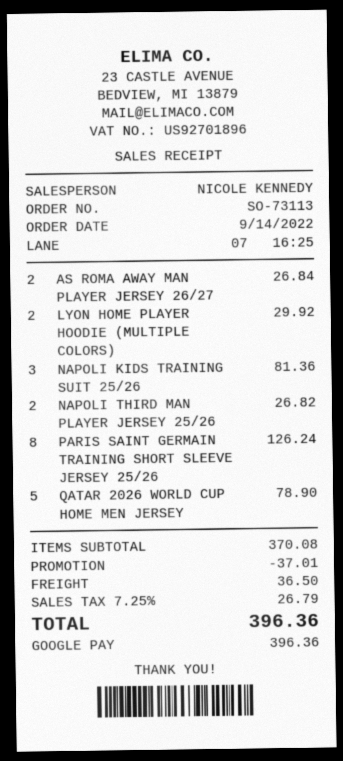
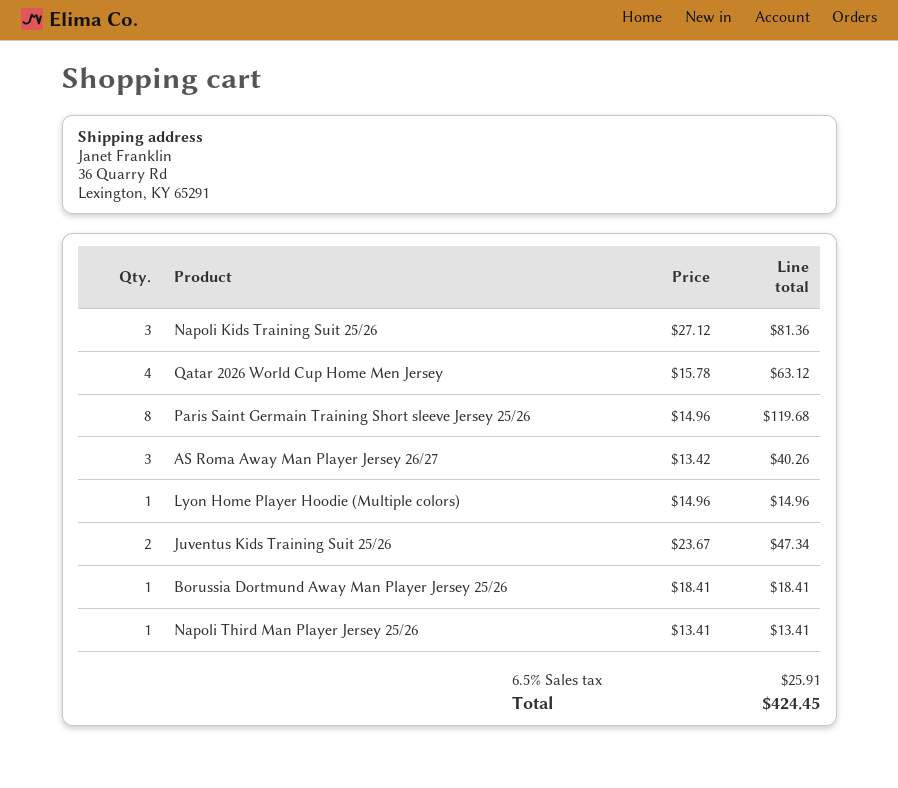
AS ROMA AWAY MAN PLAYER JERSEY 26/27: 2 for 26.84 -> 3 for 40.26
LYON HOME PLAYER HOODIE (MULTIPLE COLORS): 2 for 29.92 -> 1 for 14.96
NAPOLI THIRD MAN PLAYER JERSEY 25/26: 2 for 26.82 -> 1 for 13.41
PARIS SAINT GERMAIN TRAINING SHORT SLEEVE JERSEY 25/26: 8 for 126.24 -> 8 for 119.68
QATAR 2026 WORLD CUP HOME MEN JERSEY: 5 for 78.90 -> 4 for 63.12
Juventus Kids Training Suit 25/26: none -> 2 for 47.34
Borussia Dortmund Away Man Player Jersey 25/26: none -> 1 for 18.41
discount: 37.01 -> none
shipping: 36.50 -> none
tax: 7.25% = 26.79 -> 6.5% = 25.91
total: 396.36 -> 424.45

